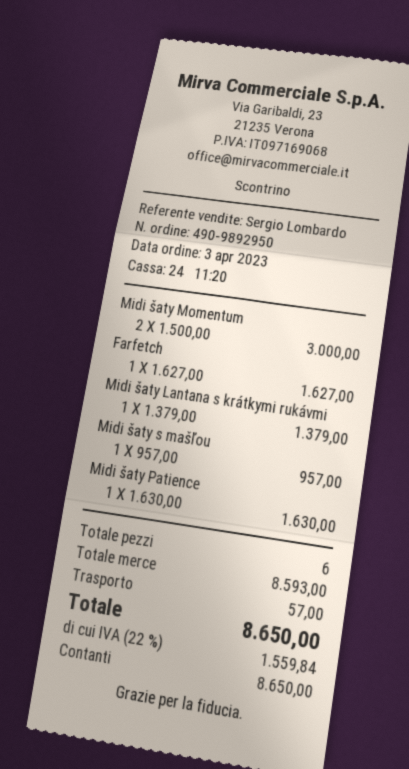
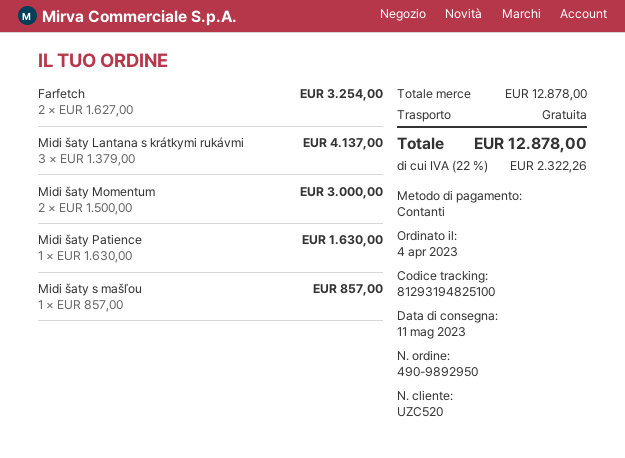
order date: 2023-04-03 -> 2023-04-04
Farfetch: 1 x 1627.00 = 1627.00 -> 2 x 1627.00 = 3254.00
Midi šaty Lantana s krátkymi rukávmi: 1 x 1379.00 = 1379.00 -> 3 x 1379.00 = 4137.00
Midi šaty s mašľou: 1 x 957.00 = 957.00 -> 1 x 857.00 = 857.00
subtotal: 8593.00 -> 12878.00
shipping: 57.00 -> 0.00
tax: 22% = 1559.84 -> 22% = 2322.26
total: 8650.00 -> 12878.00

